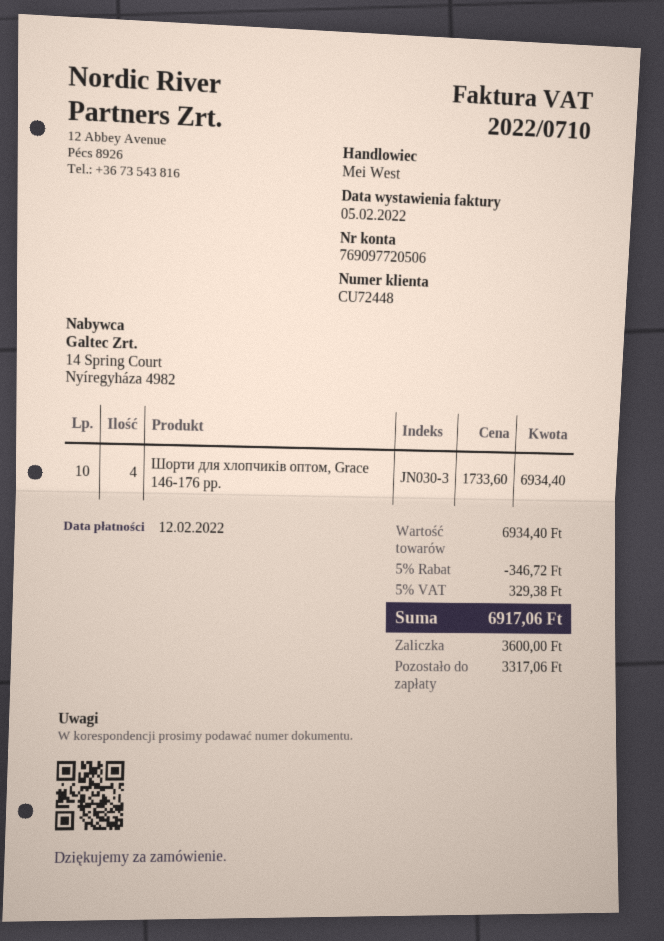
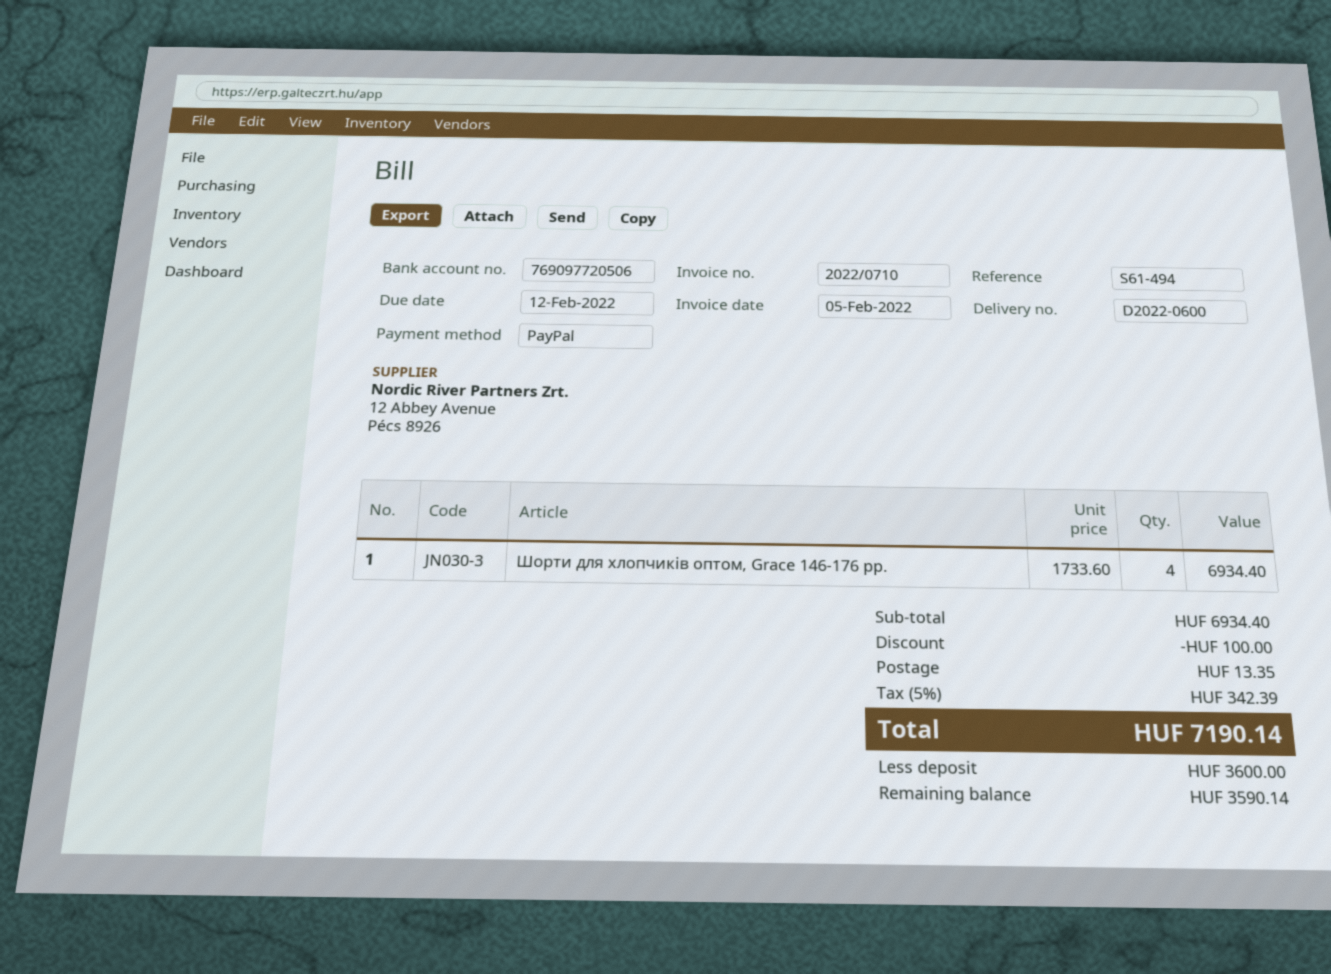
discount: 346.72 -> 100.00
shipping: none -> 13.35
tax: 5% = 329.38 -> 5% = 342.39
total: 6917.06 -> 7190.14
balance: 3317.06 -> 3590.14

